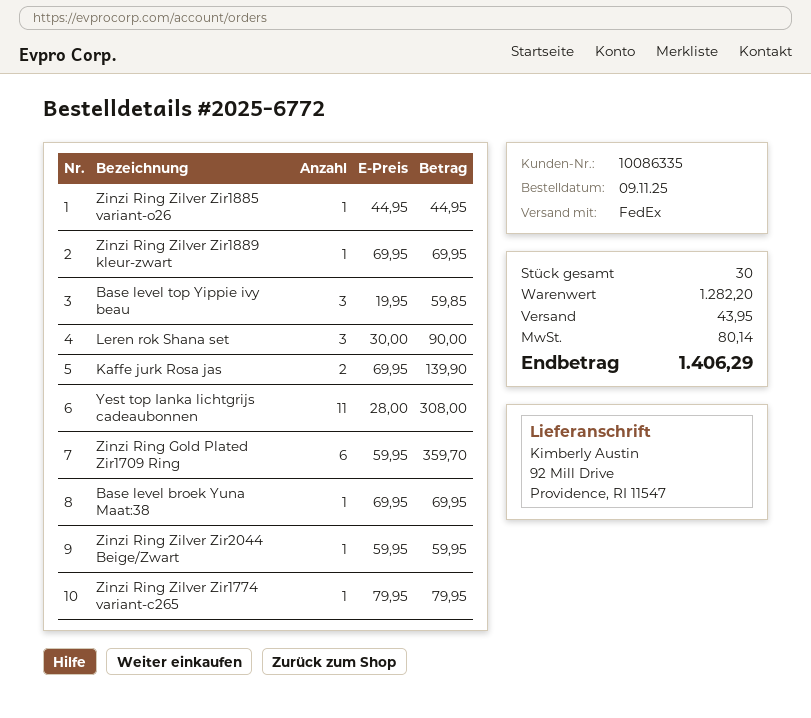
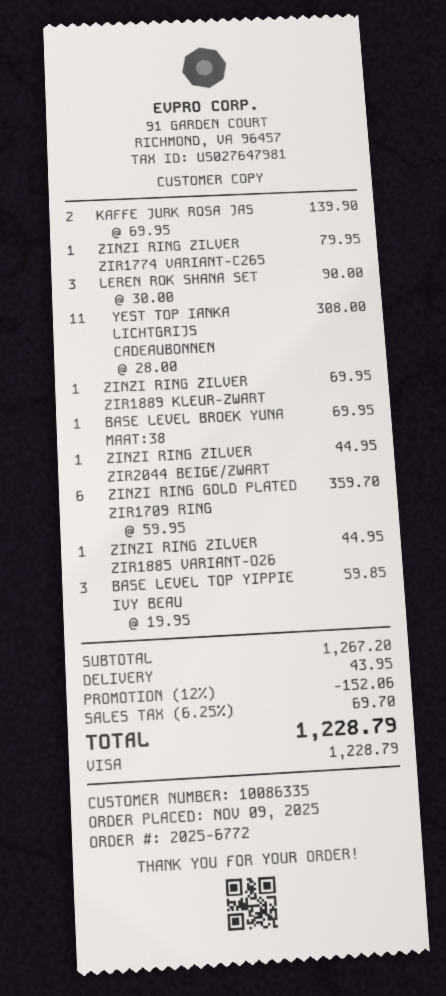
Zinzi Ring Zilver Zir2044 Beige/Zwart: 1 x 59.95 = 59.95 -> 1 x 44.95 = 44.95
subtotal: 1282.20 -> 1267.20
discount: none -> 12% = 152.06
tax: 80.14 -> 69.70
total: 1406.29 -> 1228.79

